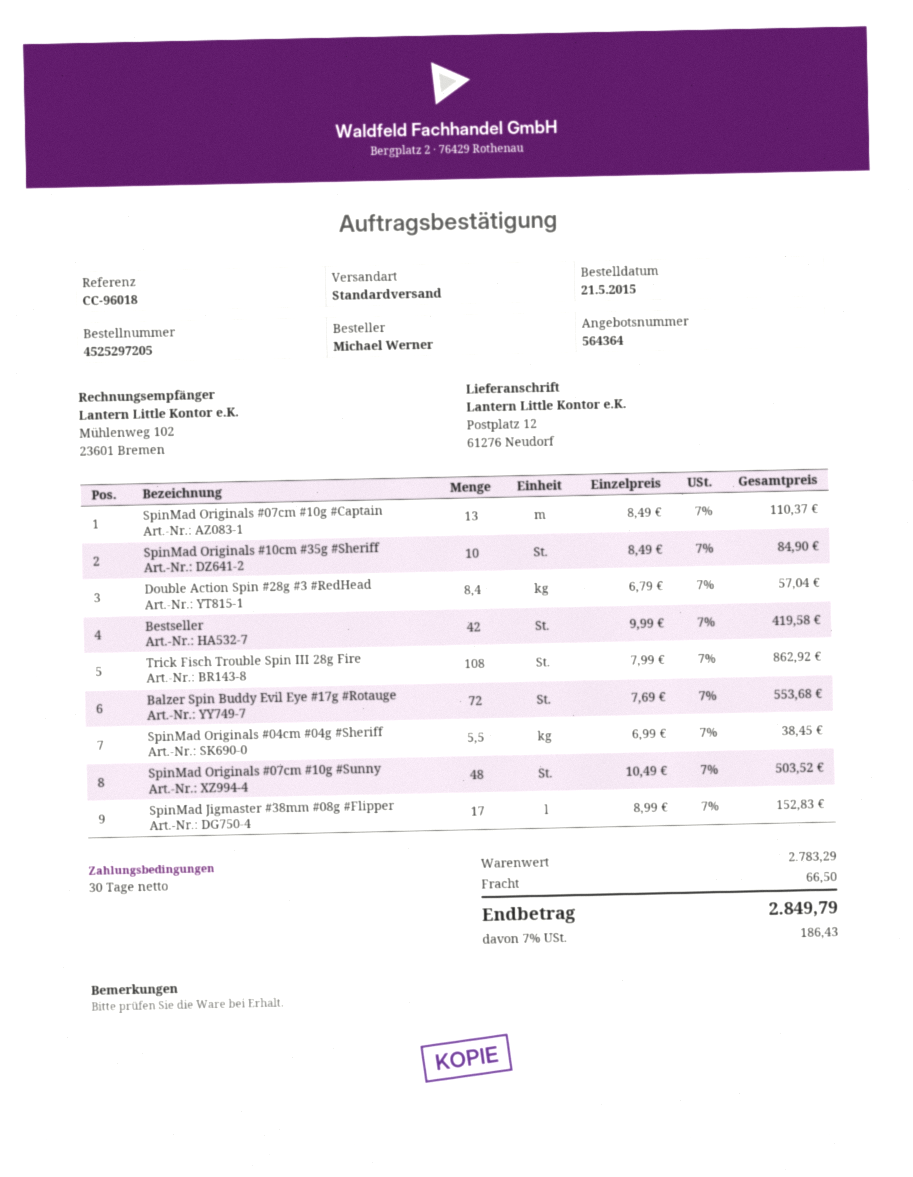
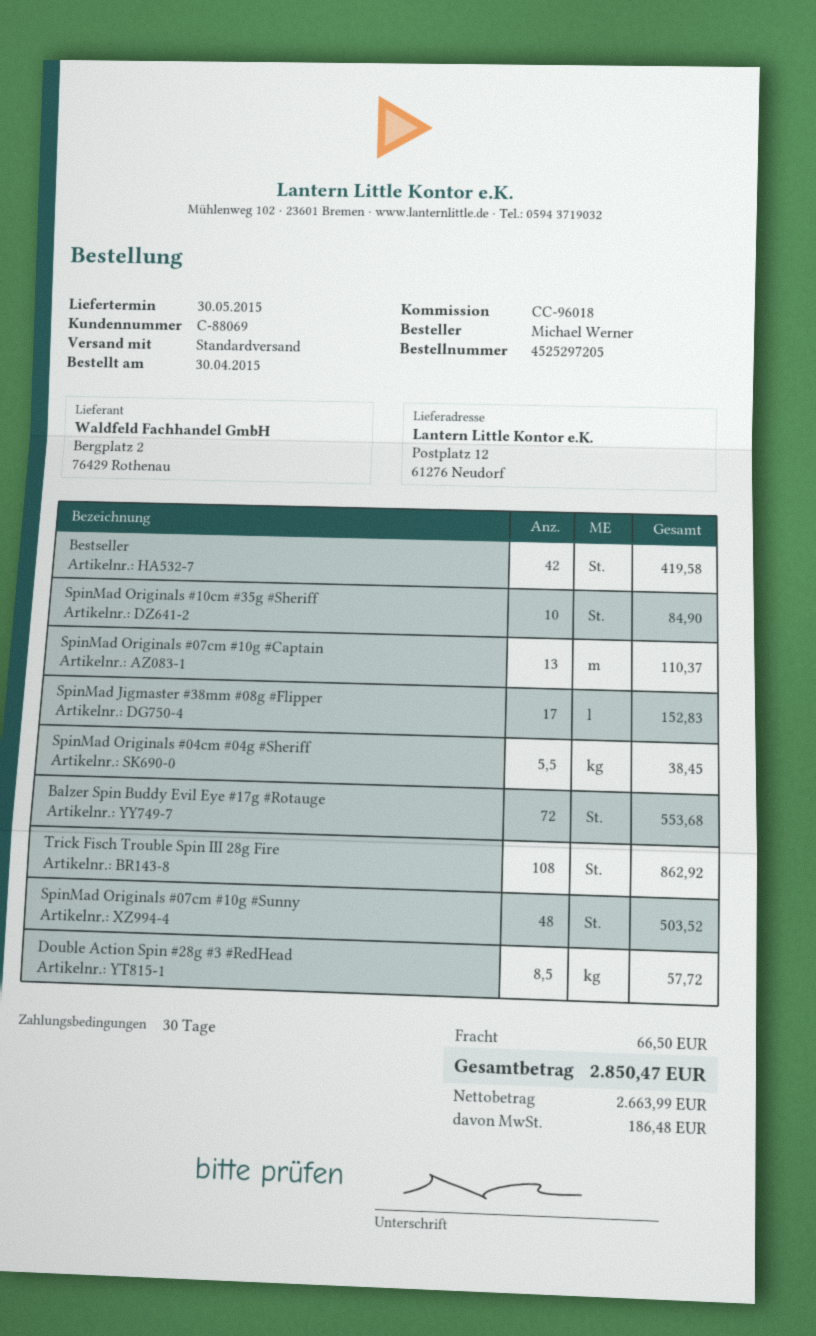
order date: 2015-05-21 -> 2015-04-30
Double Action Spin #28g #3 #RedHead: 8.4 for 57.04 -> 8.5 for 57.72
tax: 186.43 -> 186.48
total: 2849.79 -> 2850.47

